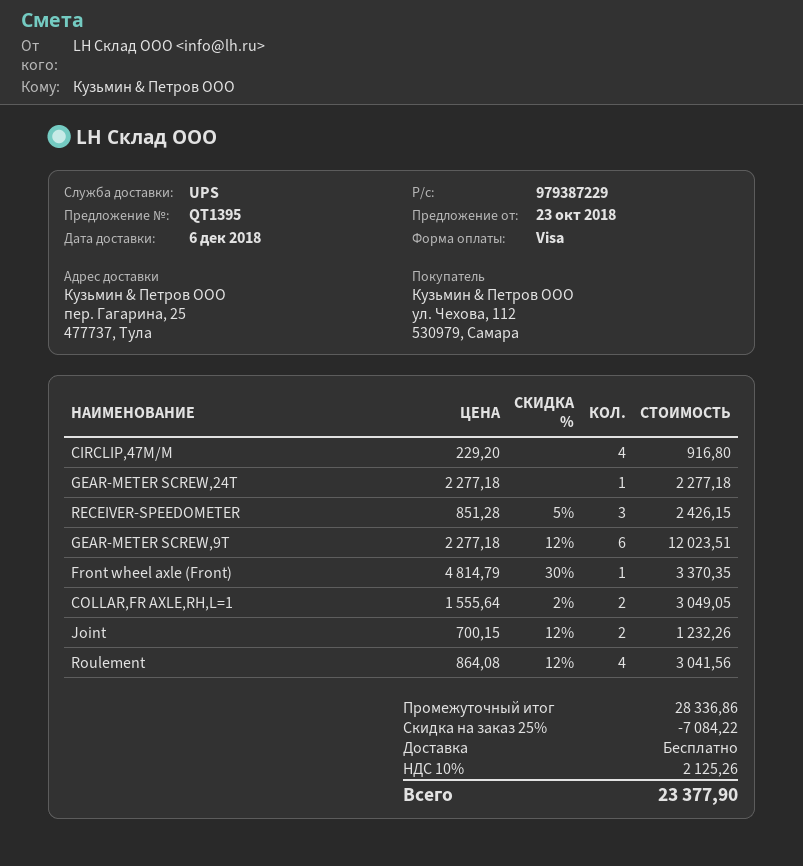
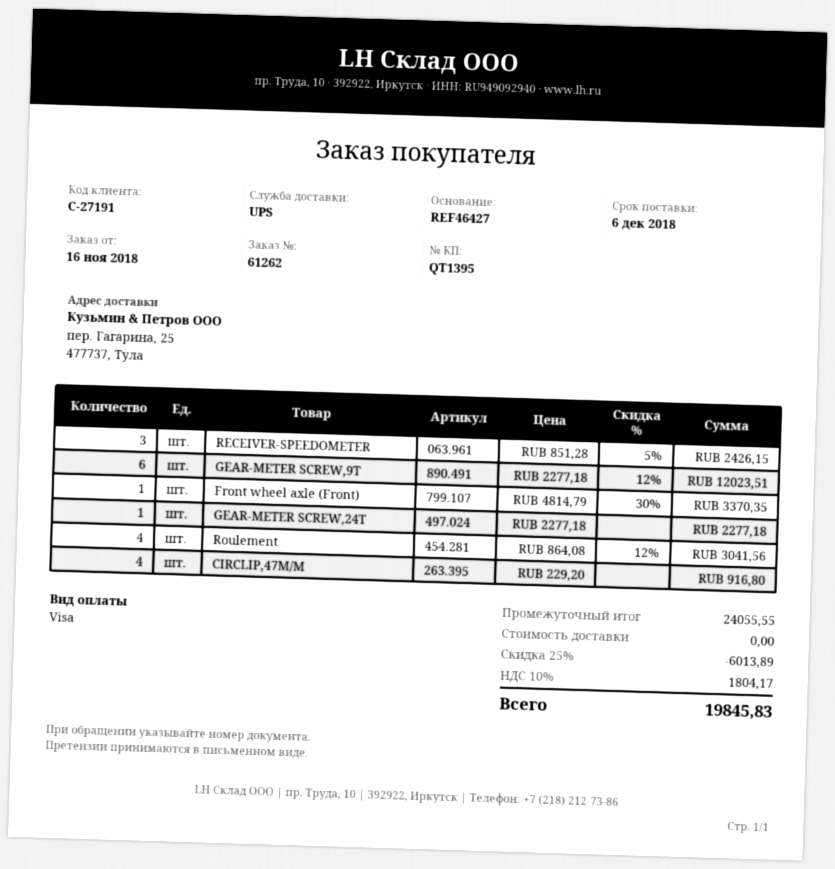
COLLAR,FR AXLE,RH,L=1: 2 x 1555.64 - 2% = 3049.05 -> none
Joint: 2 x 700.15 - 12% = 1232.26 -> none
subtotal: 28336.86 -> 24055.55
discount: 25% = 7084.22 -> 25% = 6013.89
tax: 10% = 2125.26 -> 10% = 1804.17
total: 23377.90 -> 19845.83

